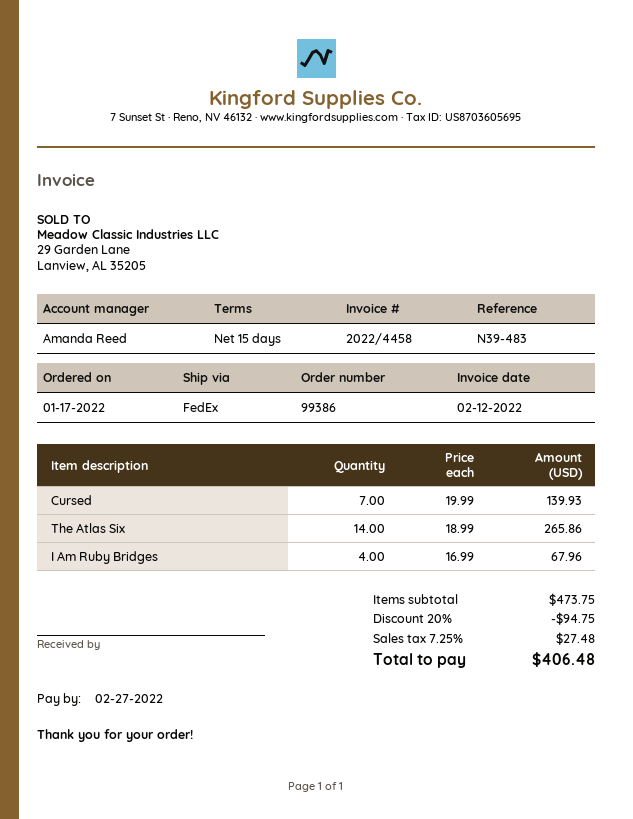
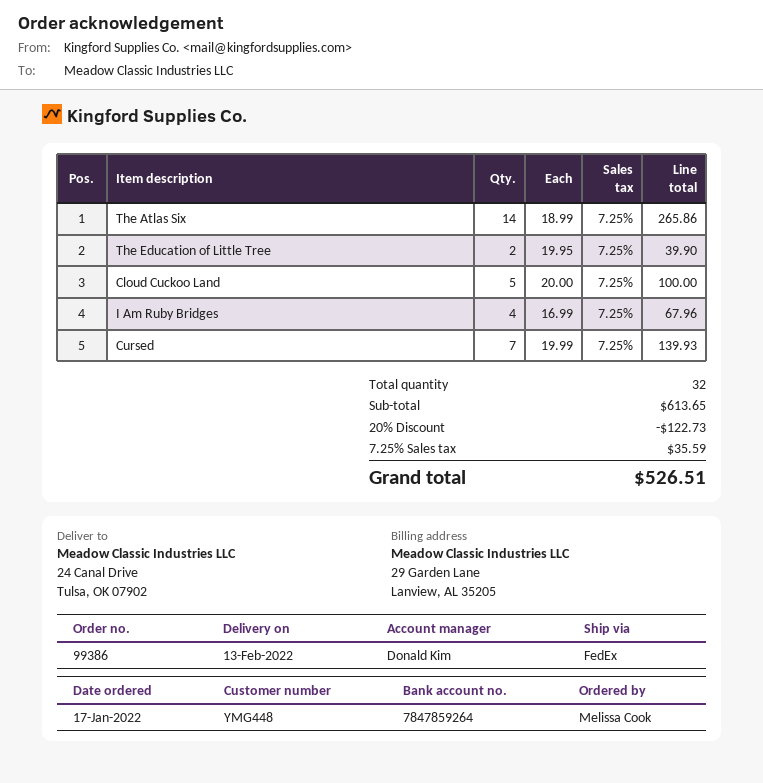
sales rep: Amanda Reed -> Donald Kim
The Education of Little Tree: none -> 2 x 19.95 = 39.90
Cloud Cuckoo Land: none -> 5 x 20.00 = 100.00
subtotal: 473.75 -> 613.65
discount: 20% = 94.75 -> 20% = 122.73
tax: 7.25% = 27.48 -> 7.25% = 35.59
total: 406.48 -> 526.51

